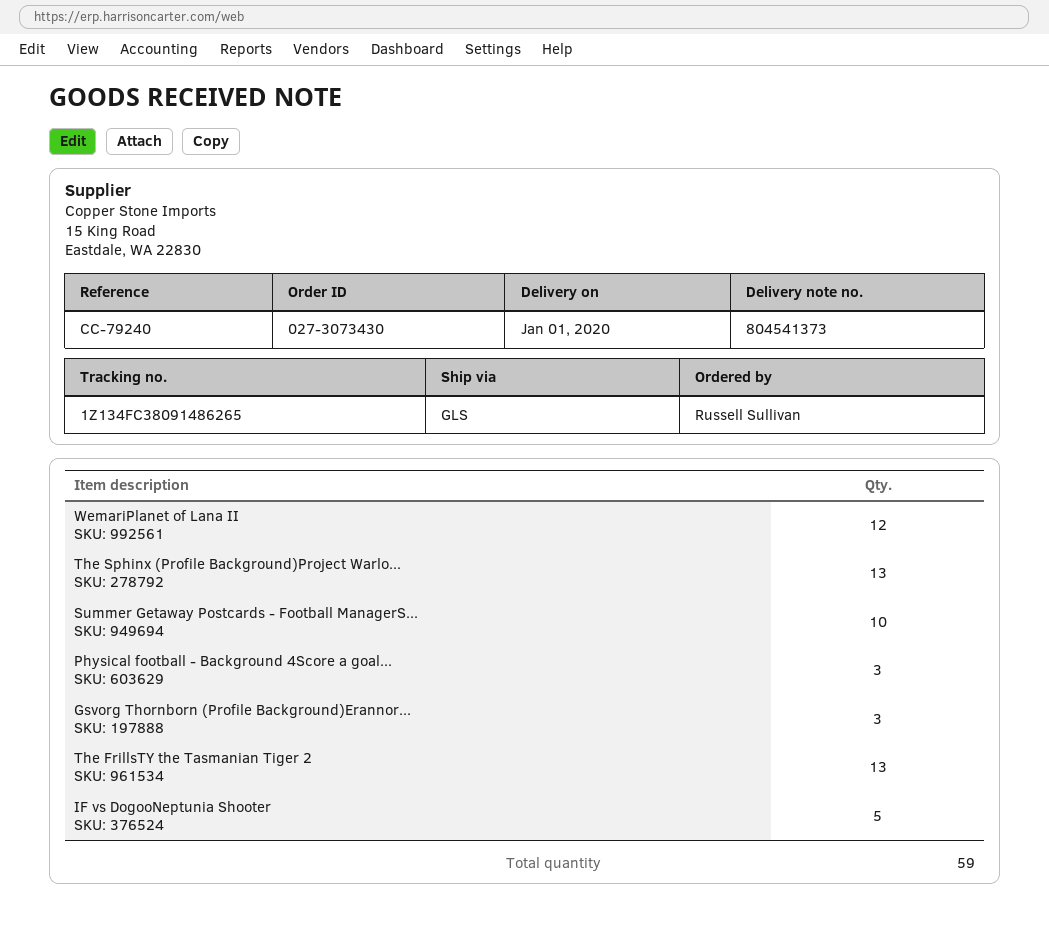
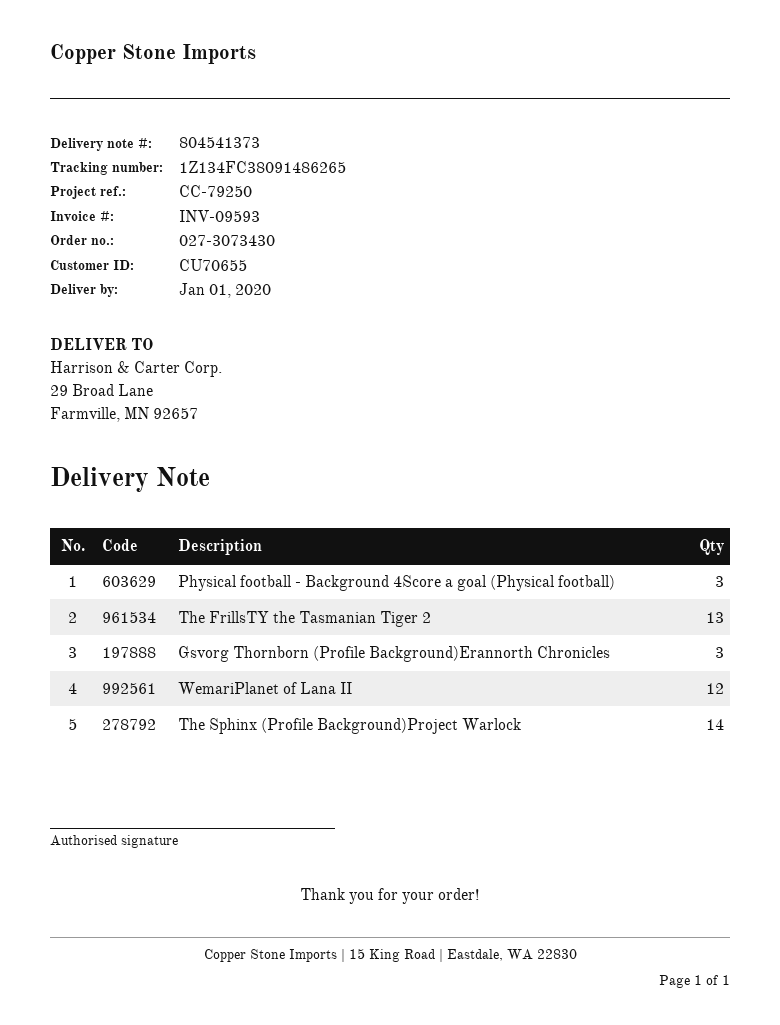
reference: CC-79240 -> CC-79250
The Sphinx (Profile Background)Project Warlo...: 13 -> 14
Summer Getaway Postcards - Football ManagerS...: 10 -> none
IF vs DogooNeptunia Shooter: 5 -> none

